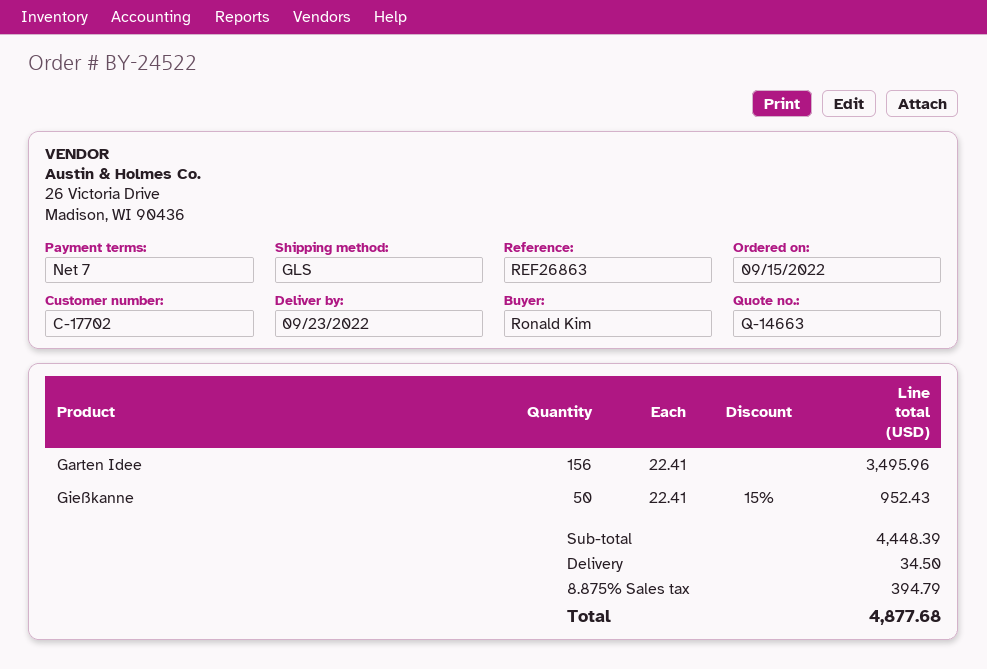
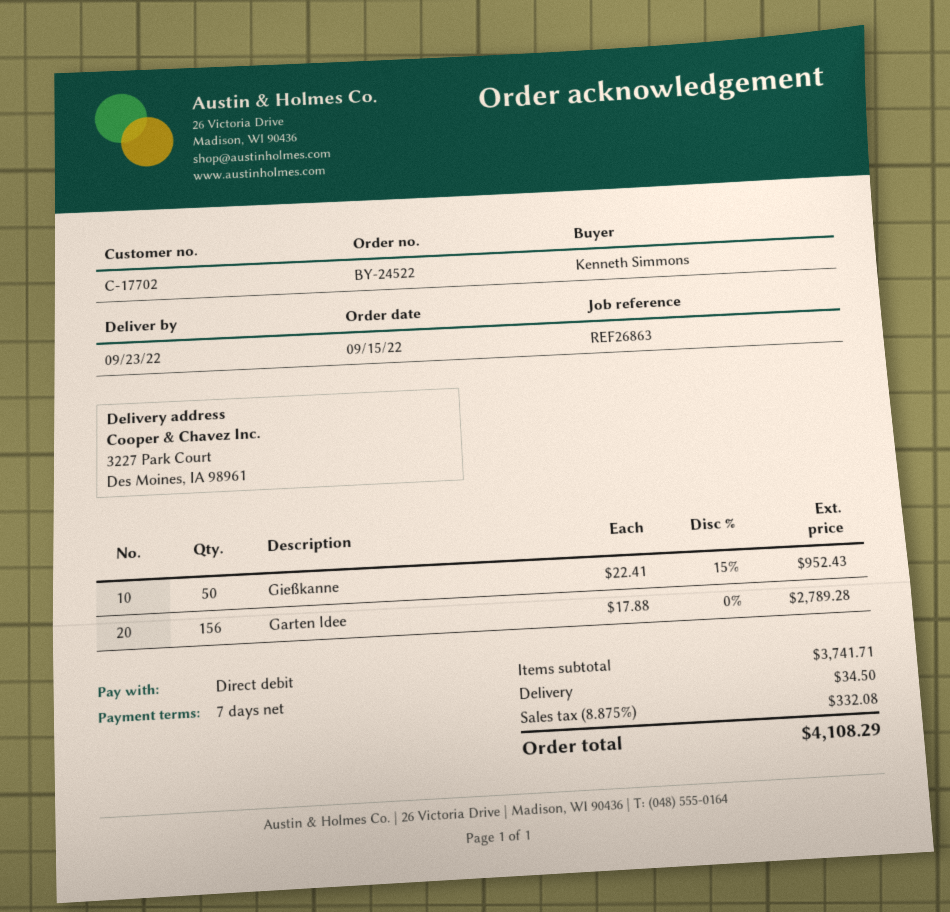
ordered by: Ronald Kim -> Kenneth Simmons
Garten Idee: 156 x 22.41 = 3495.96 -> 156 x 17.88 = 2789.28
subtotal: 4448.39 -> 3741.71
tax: 8.875% = 394.79 -> 8.875% = 332.08
total: 4877.68 -> 4108.29

